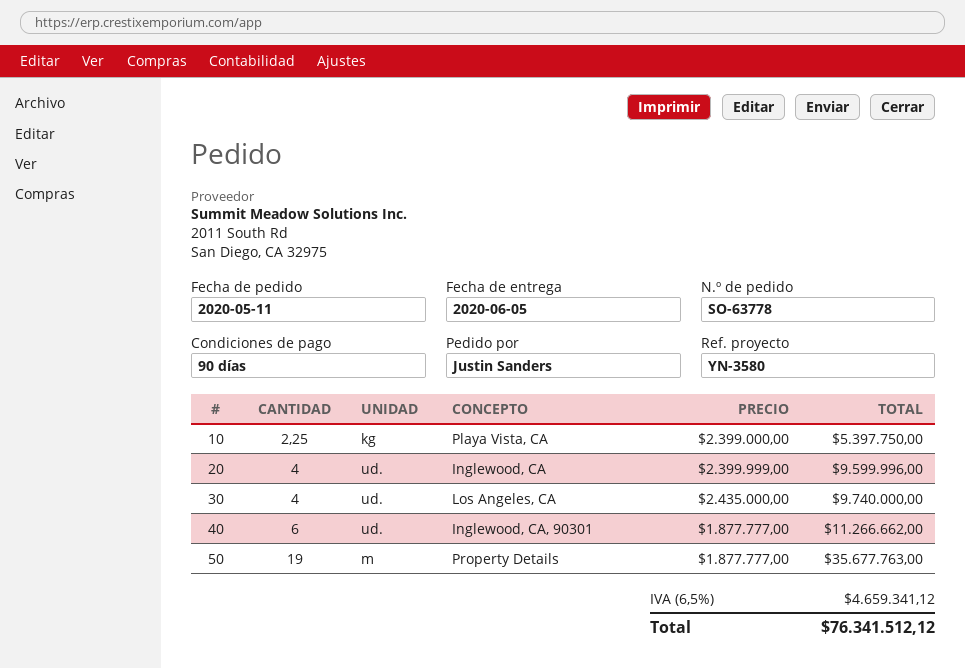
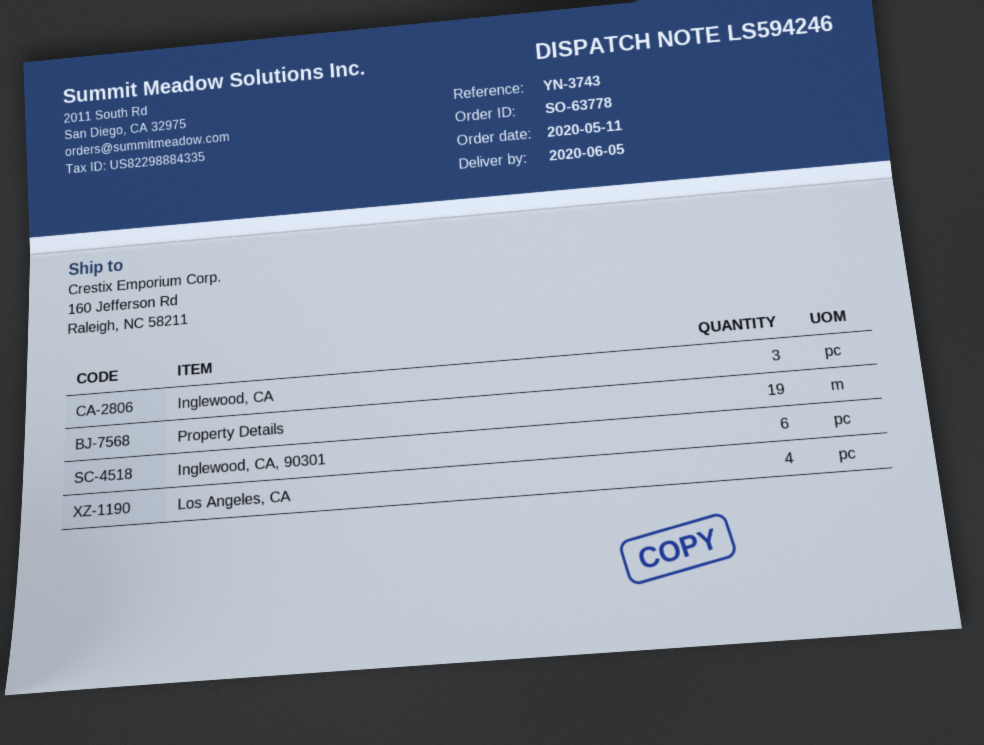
reference: YN-3580 -> YN-3743
Playa Vista, CA: 2.25 -> none
Inglewood, CA: 4 -> 3

